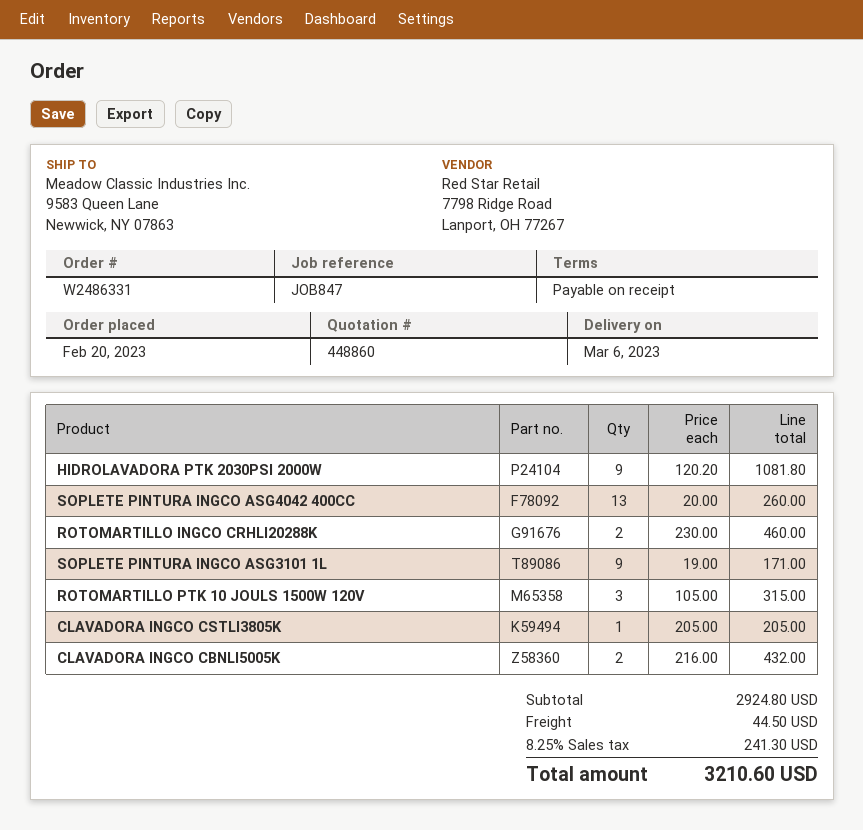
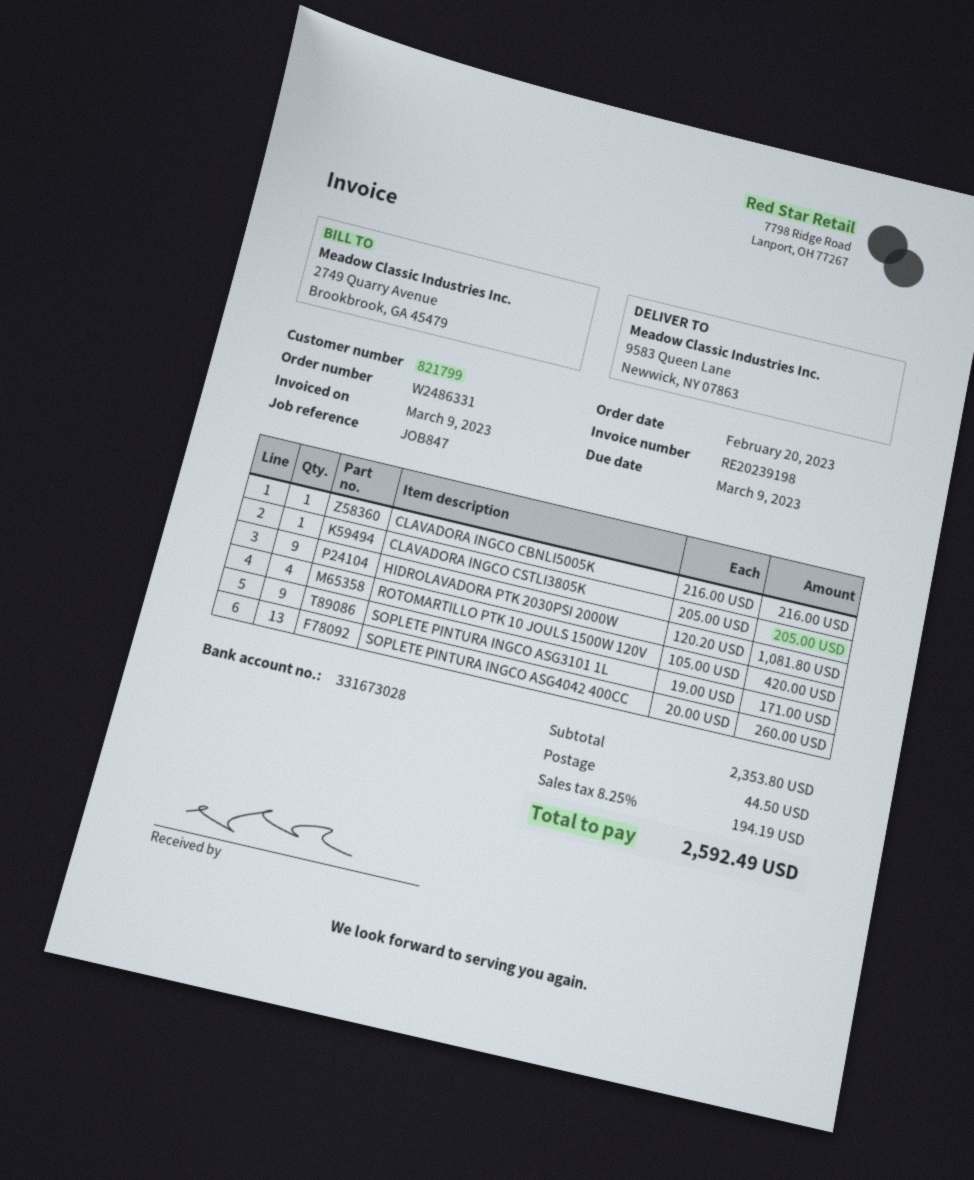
ROTOMARTILLO INGCO CRHLI20288K: 2 x 230.00 = 460.00 -> none
ROTOMARTILLO PTK 10 JOULS 1500W 120V: 3 x 105.00 = 315.00 -> 4 x 105.00 = 420.00
CLAVADORA INGCO CBNLI5005K: 2 x 216.00 = 432.00 -> 1 x 216.00 = 216.00
subtotal: 2924.80 -> 2353.80
tax: 8.25% = 241.30 -> 8.25% = 194.19
total: 3210.60 -> 2592.49

